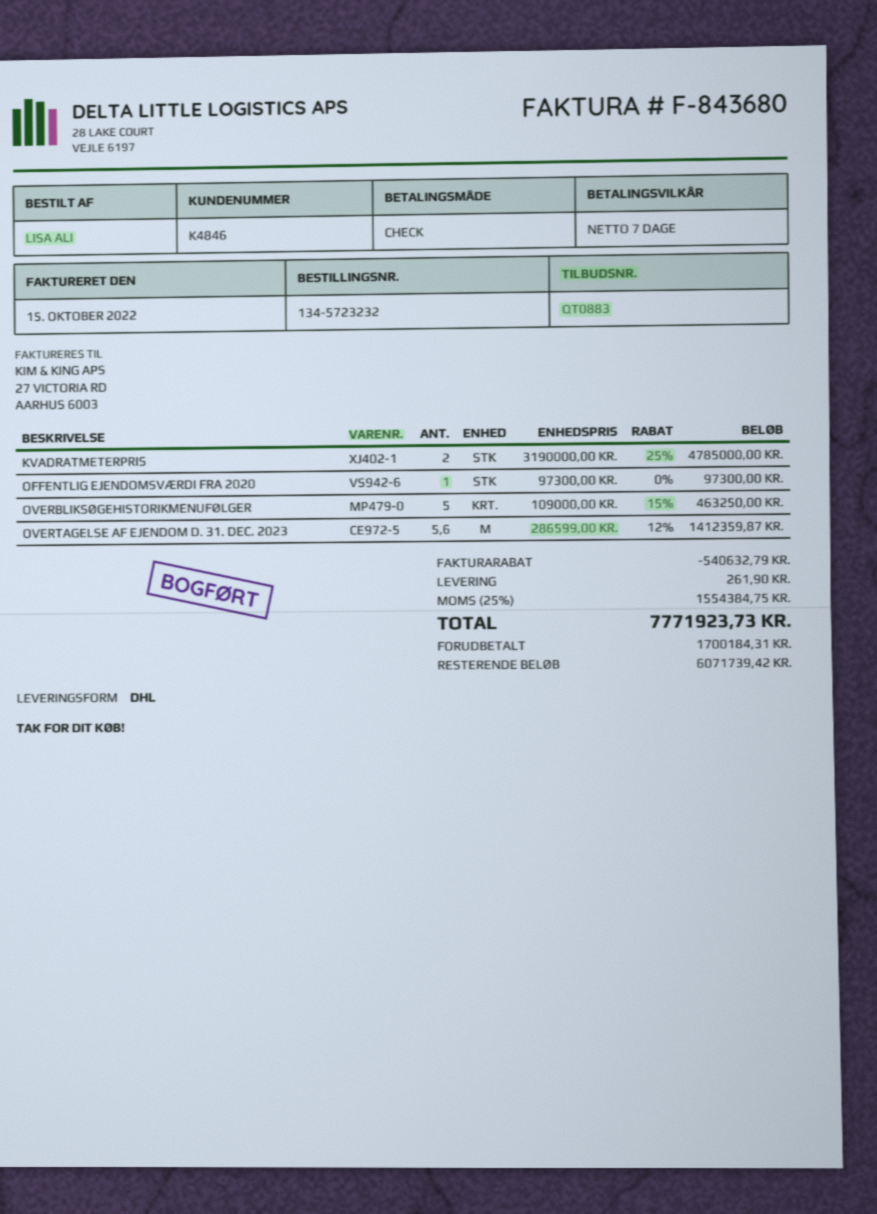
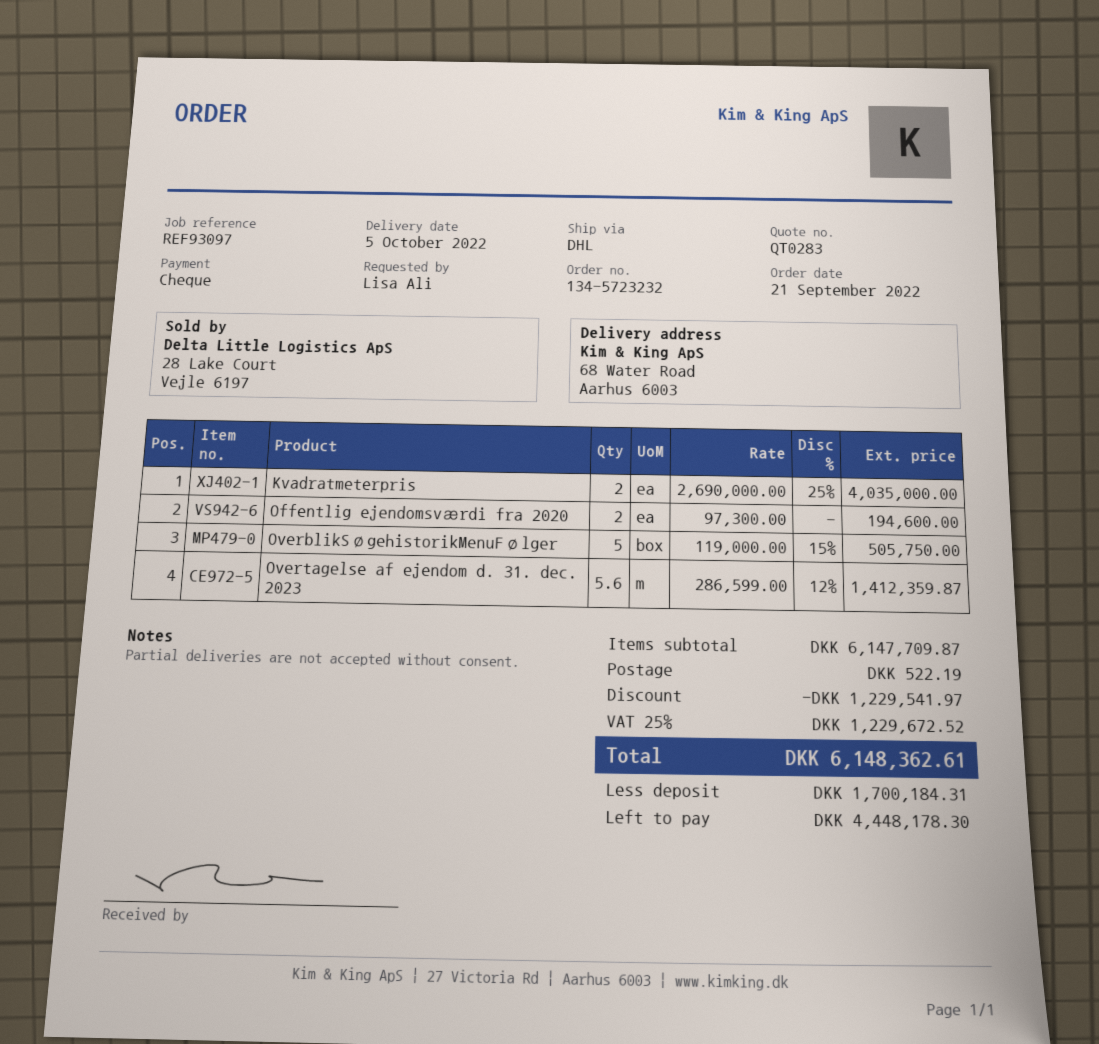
quote number: QT0883 -> QT0283
KVADRATMETERPRIS: 2 x 3190000.00 - 25% = 4785000.00 -> 2 x 2690000.00 - 25% = 4035000.00
OFFENTLIG EJENDOMSVÆRDI FRA 2020: 1 x 97300.00 = 97300.00 -> 2 x 97300.00 = 194600.00
OVERBLIKSØGEHISTORIKMENUFØLGER: 5 x 109000.00 - 15% = 463250.00 -> 5 x 119000.00 - 15% = 505750.00
discount: 540632.79 -> 1229541.97
shipping: 261.90 -> 522.19
tax: 25% = 1554384.75 -> 25% = 1229672.52
total: 7771923.73 -> 6148362.61
balance: 6071739.42 -> 4448178.30

